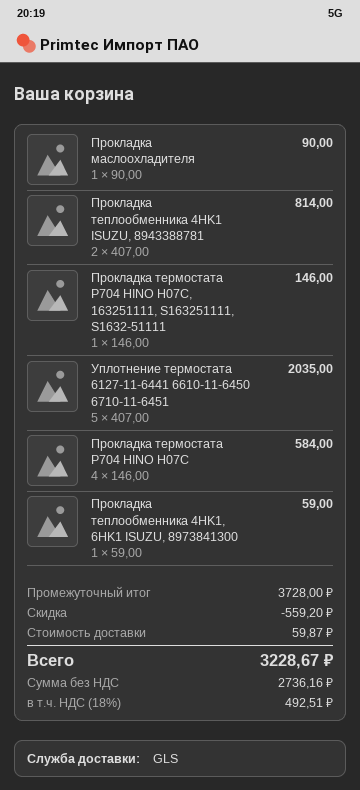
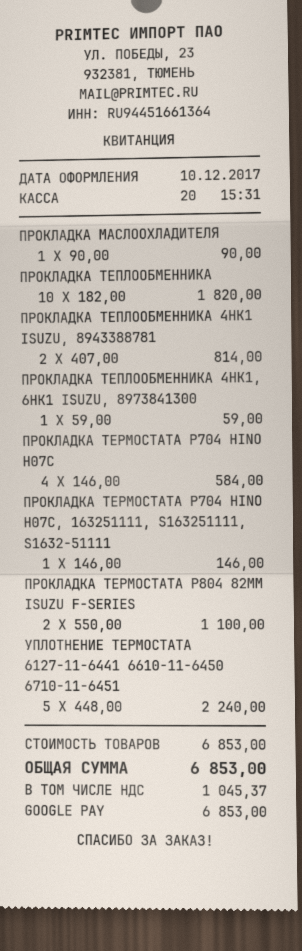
Уплотнение термостата 6127-11-6441 6610-11-6450 6710-11-6451: 5 x 407.00 = 2035.00 -> 5 x 448.00 = 2240.00
ПРОКЛАДКА ТЕПЛООБМЕННИКА: none -> 10 x 182.00 = 1820.00
ПРОКЛАДКА ТЕРМОСТАТА P804 82ММ ISUZU F-SERIES: none -> 2 x 550.00 = 1100.00
subtotal: 3728.00 -> 6853.00
discount: 559.20 -> none
shipping: 59.87 -> none
tax: 492.51 -> 1045.37
total: 3228.67 -> 6853.00

